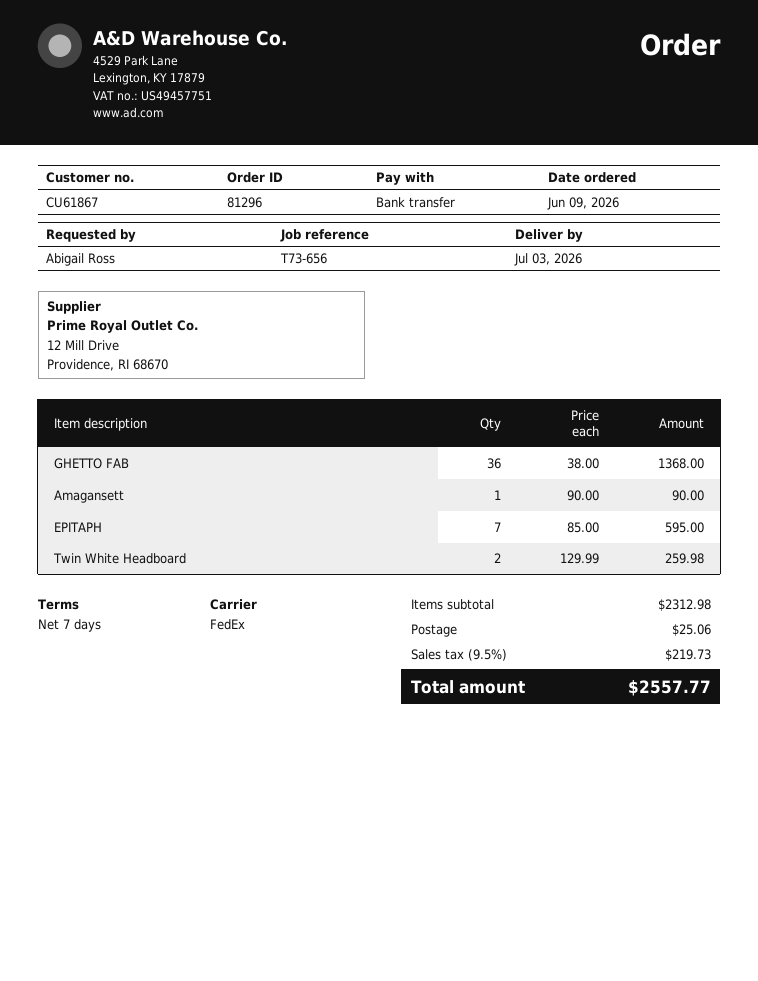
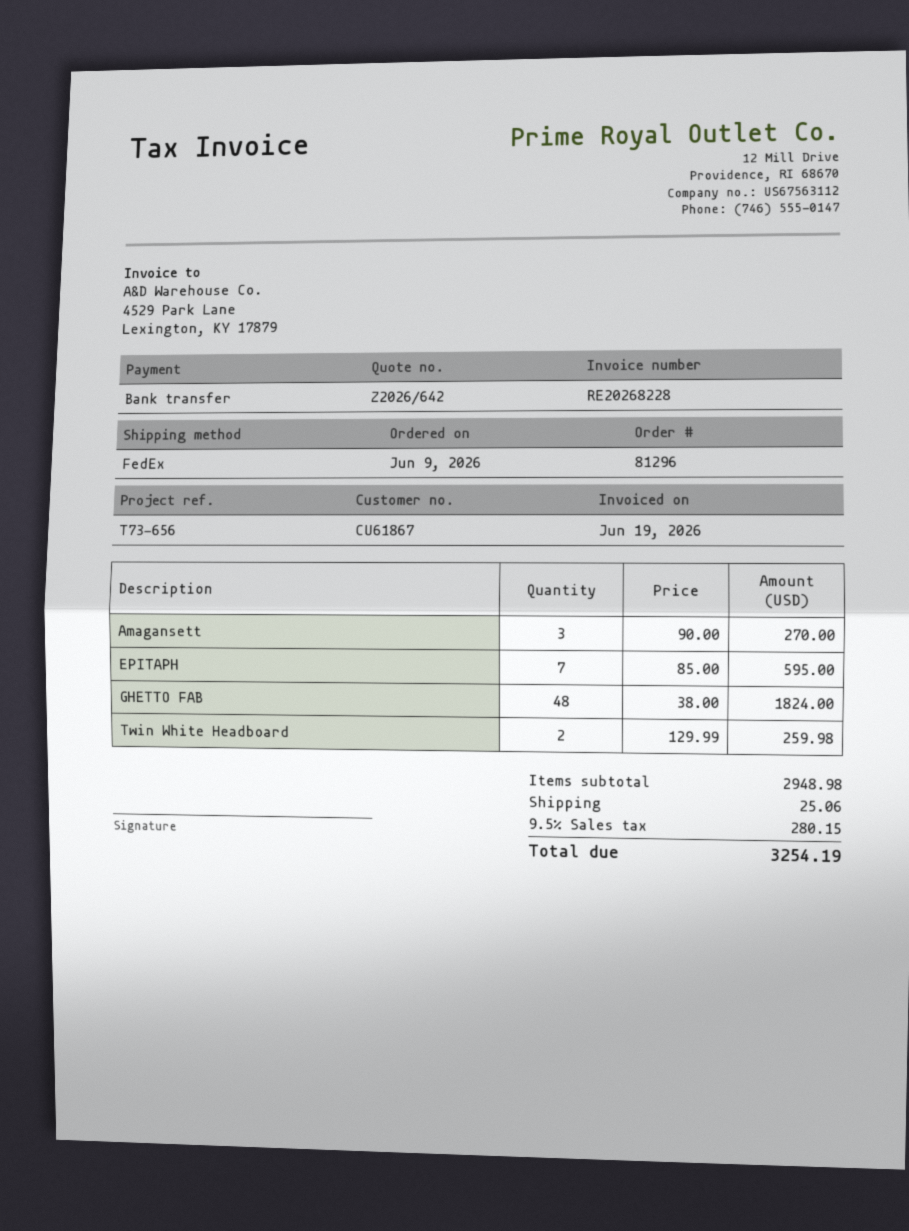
GHETTO FAB: 36 x 38.00 = 1368.00 -> 48 x 38.00 = 1824.00
Amagansett: 1 x 90.00 = 90.00 -> 3 x 90.00 = 270.00
subtotal: 2312.98 -> 2948.98
tax: 9.5% = 219.73 -> 9.5% = 280.15
total: 2557.77 -> 3254.19

